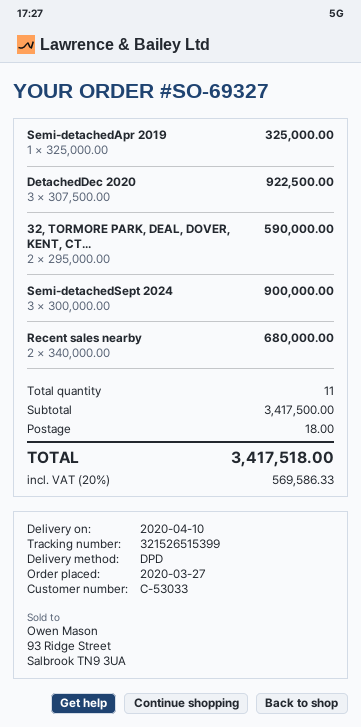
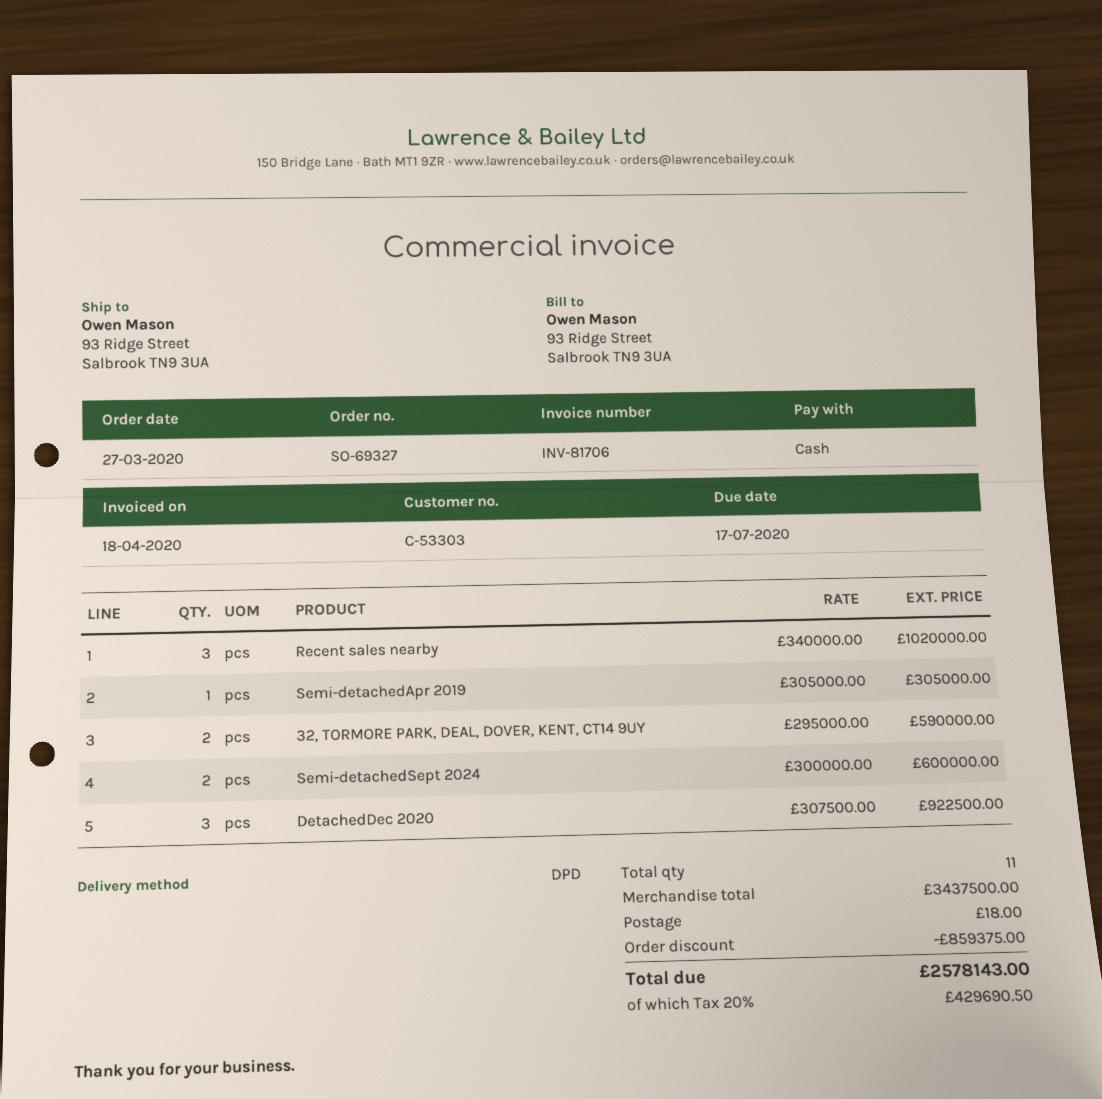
customer number: C-53033 -> C-53303
Semi-detachedApr 2019: 1 x 325000.00 = 325000.00 -> 1 x 305000.00 = 305000.00
Semi-detachedSept 2024: 3 x 300000.00 = 900000.00 -> 2 x 300000.00 = 600000.00
Recent sales nearby: 2 x 340000.00 = 680000.00 -> 3 x 340000.00 = 1020000.00
subtotal: 3417500.00 -> 3437500.00
discount: none -> 859375.00
tax: 20% = 569586.33 -> 20% = 429690.50
total: 3417518.00 -> 2578143.00

